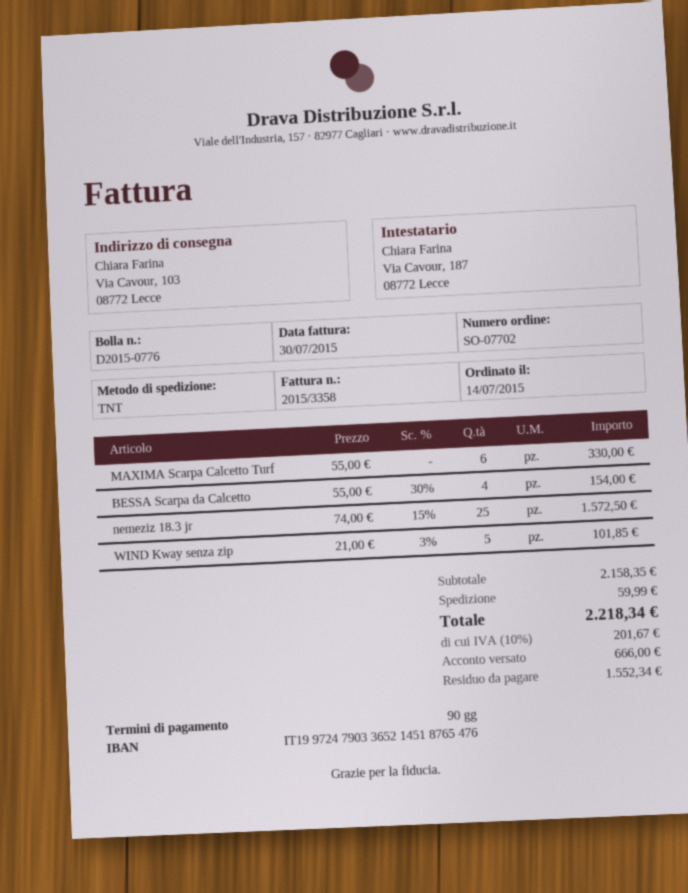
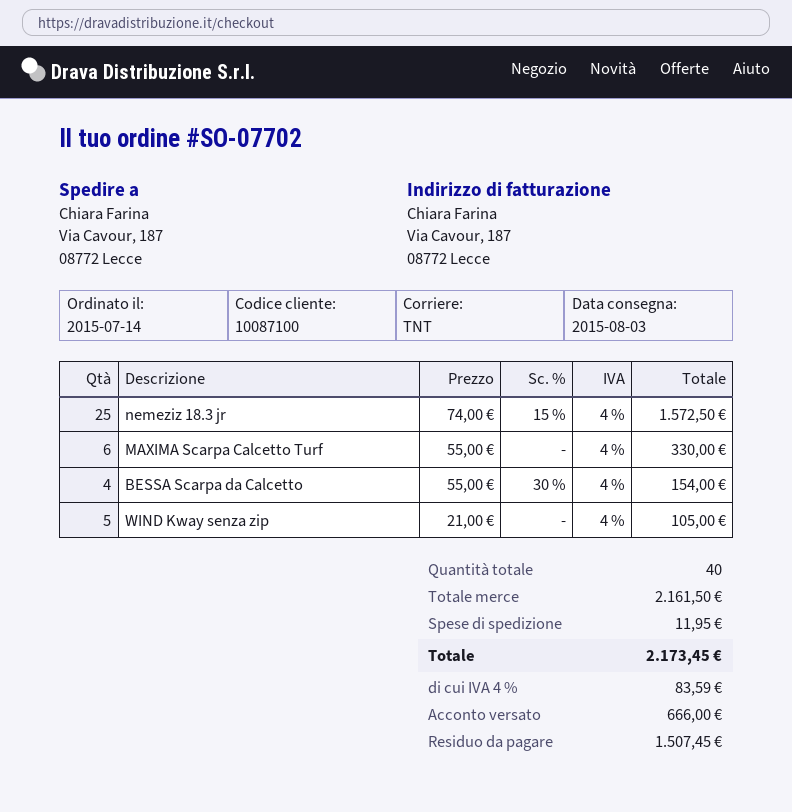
ship to: Via Cavour, 103, 08772 Lecce -> Via Cavour, 187, 08772 Lecce
WIND Kway senza zip: 5 x 21.00 - 3% = 101.85 -> 5 x 21.00 = 105.00
subtotal: 2158.35 -> 2161.50
shipping: 59.99 -> 11.95
tax: 10% = 201.67 -> 4% = 83.59
total: 2218.34 -> 2173.45
balance: 1552.34 -> 1507.45

